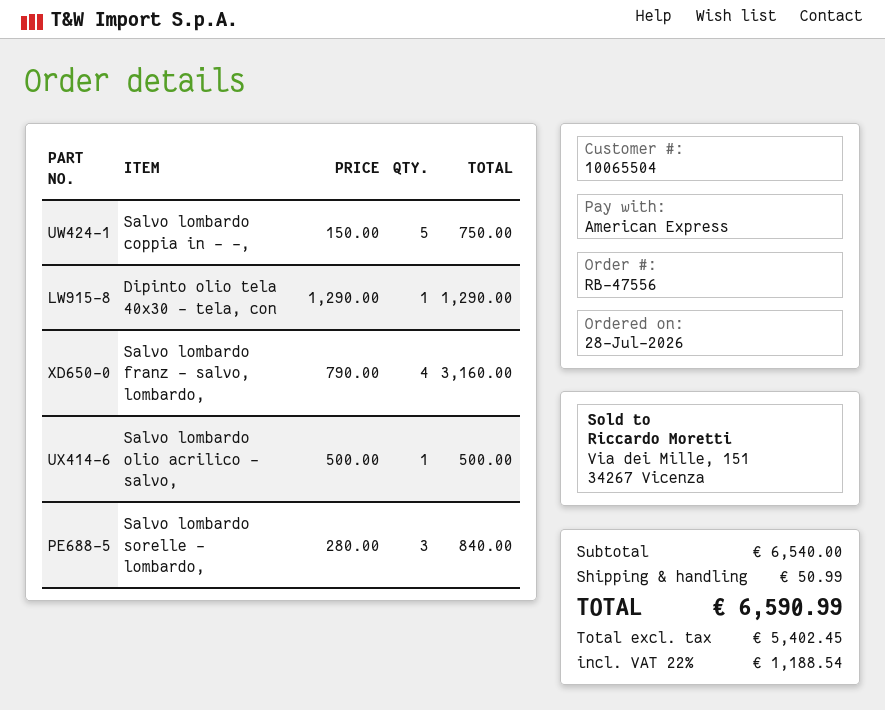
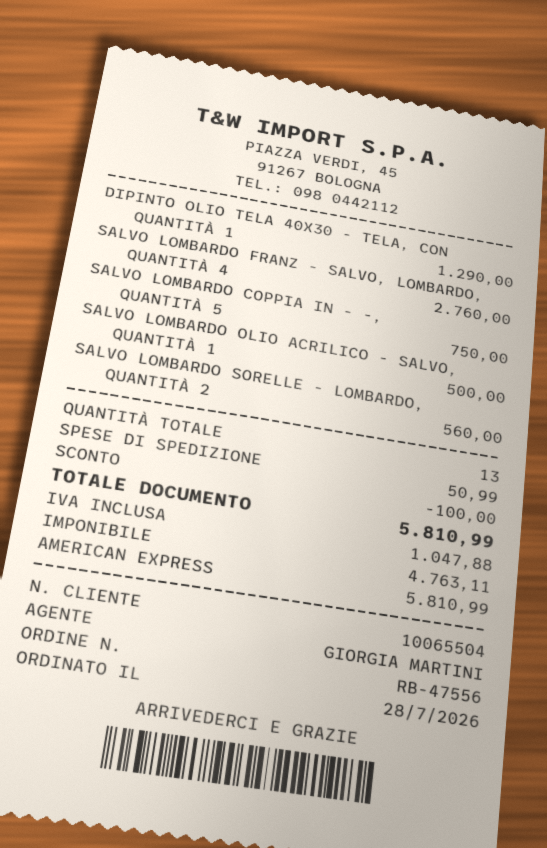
Salvo lombardo franz - salvo, lombardo,: 4 for 3160.00 -> 4 for 2760.00
Salvo lombardo sorelle - lombardo,: 3 for 840.00 -> 2 for 560.00
discount: none -> 100.00
net: 5402.45 -> 4763.11
tax: 1188.54 -> 1047.88
total: 6590.99 -> 5810.99

